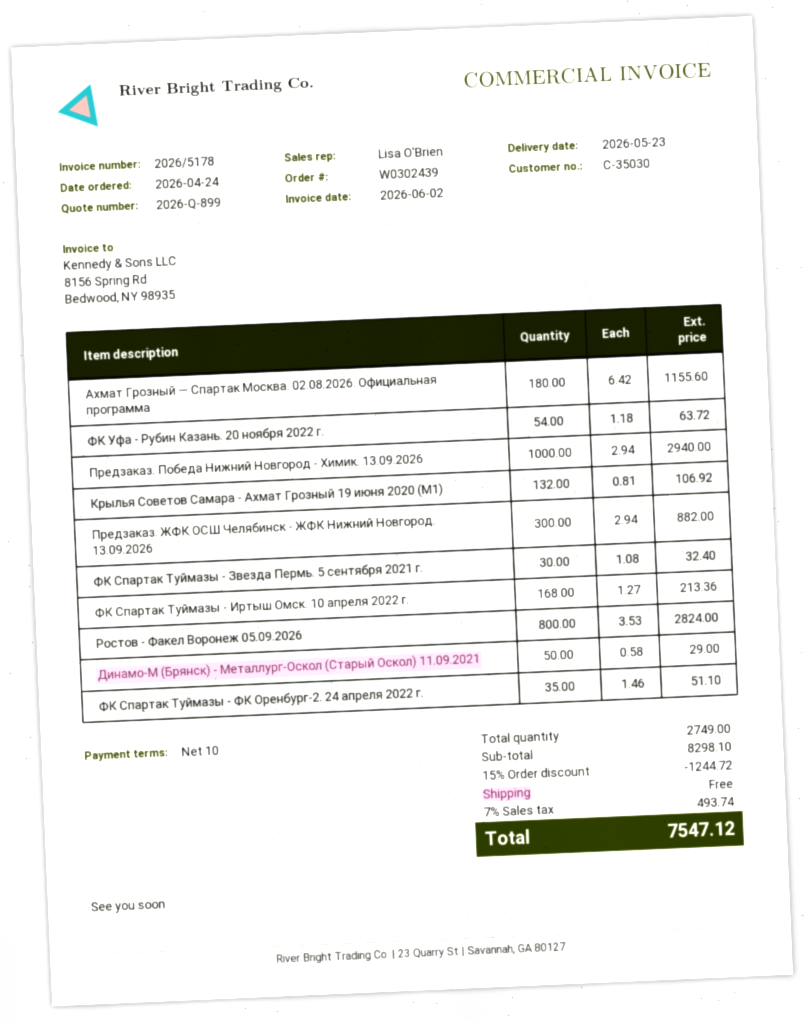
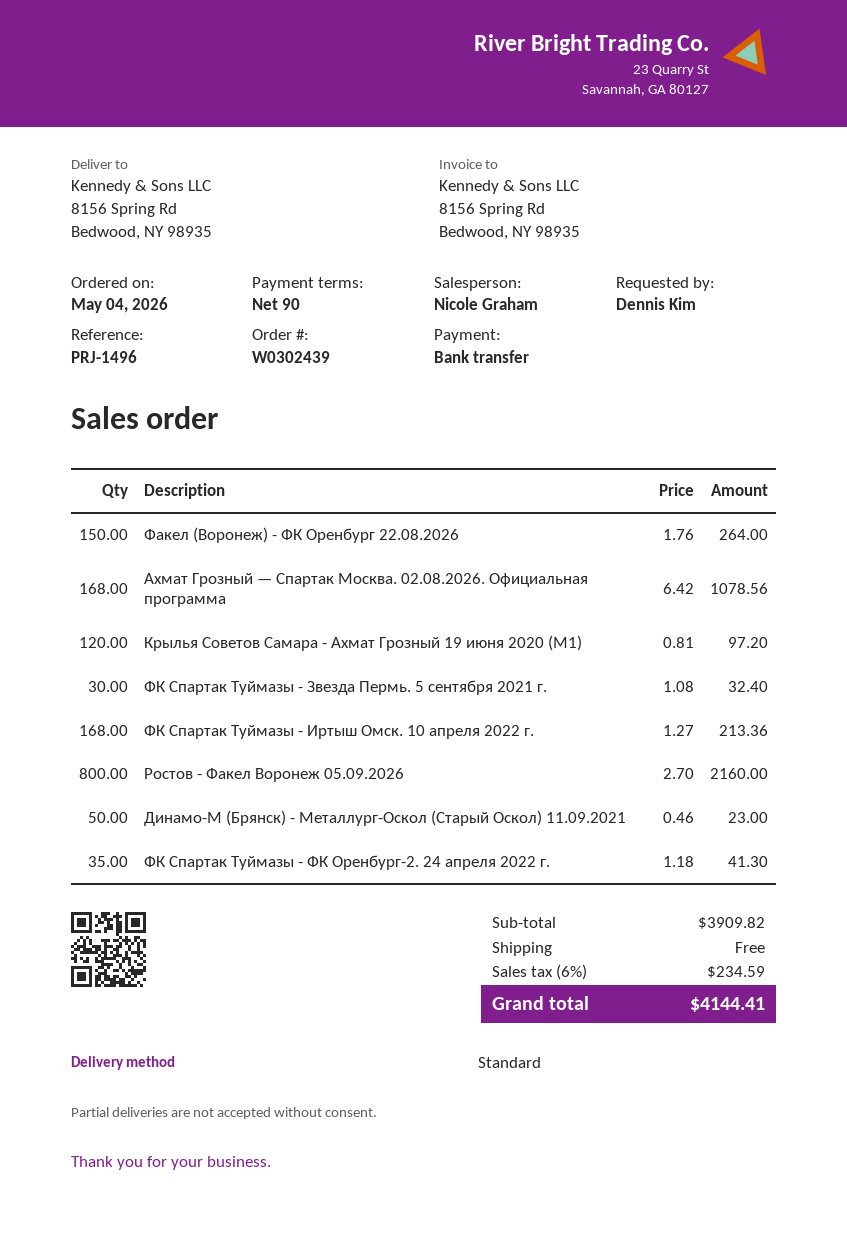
order date: 2026-04-24 -> 2026-05-04
payment terms: 10 days -> 90 days
sales rep: Lisa O'Brien -> Nicole Graham
Ахмат Грозный — Спартак Москва. 02.08.2026. Официальная программа: 180 x 6.42 = 1155.60 -> 168 x 6.42 = 1078.56
ФК Уфа - Рубин Казань. 20 ноября 2022 г.: 54 x 1.18 = 63.72 -> none
Предзаказ. Победа Нижний Новгород - Химик. 13.09.2026: 1000 x 2.94 = 2940.00 -> none
Крылья Советов Самара - Ахмат Грозный 19 июня 2020 (М1): 132 x 0.81 = 106.92 -> 120 x 0.81 = 97.20
Предзаказ. ЖФК ОСШ Челябинск - ЖФК Нижний Новгород. 13.09.2026: 300 x 2.94 = 882.00 -> none
Ростов - Факел Воронеж 05.09.2026: 800 x 3.53 = 2824.00 -> 800 x 2.70 = 2160.00
Динамо-М (Брянск) - Металлург-Оскол (Старый Оскол) 11.09.2021: 50 x 0.58 = 29.00 -> 50 x 0.46 = 23.00
ФК Спартак Туймазы - ФК Оренбург-2. 24 апреля 2022 г.: 35 x 1.46 = 51.10 -> 35 x 1.18 = 41.30
Факел (Воронеж) - ФК Оренбург 22.08.2026: none -> 150 x 1.76 = 264.00
subtotal: 8298.10 -> 3909.82
discount: 15% = 1244.72 -> none
tax: 7% = 493.74 -> 6% = 234.59
total: 7547.12 -> 4144.41

